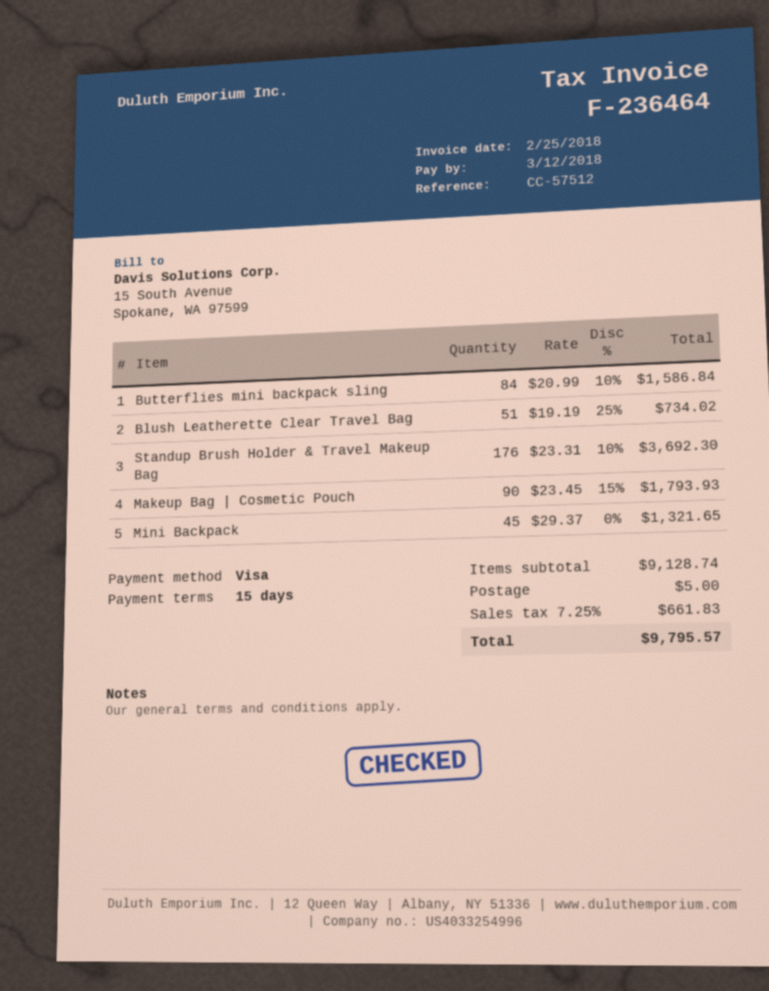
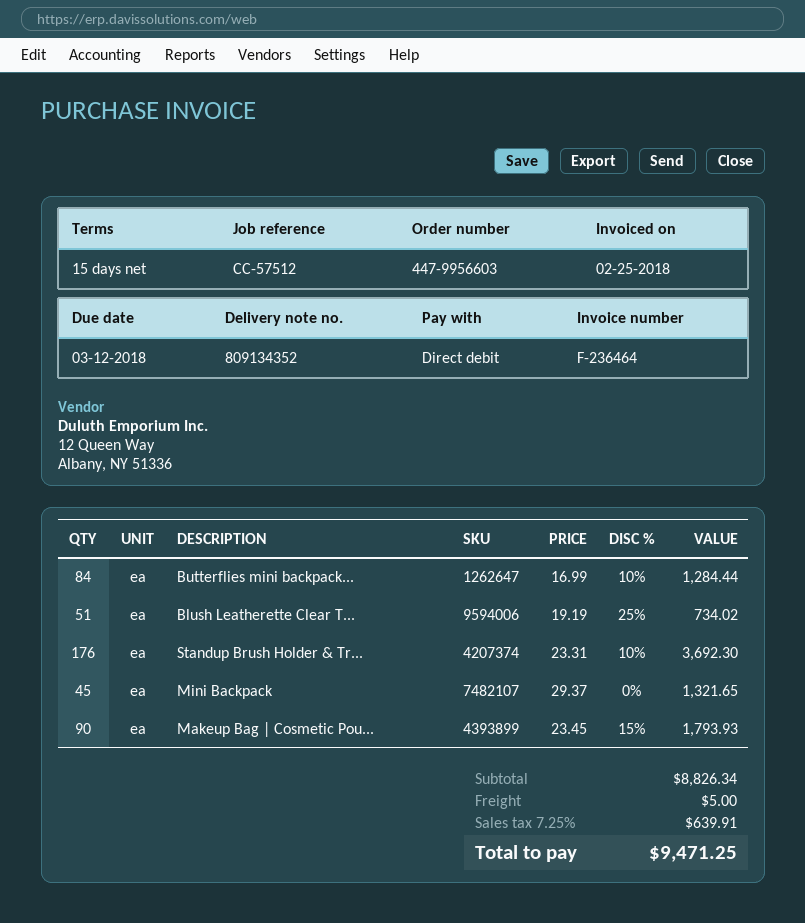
payment method: Visa -> direct debit
Butterflies mini backpack sling: 84 x 20.99 - 10% = 1586.84 -> 84 x 16.99 - 10% = 1284.44
subtotal: 9128.74 -> 8826.34
tax: 7.25% = 661.83 -> 7.25% = 639.91
total: 9795.57 -> 9471.25

